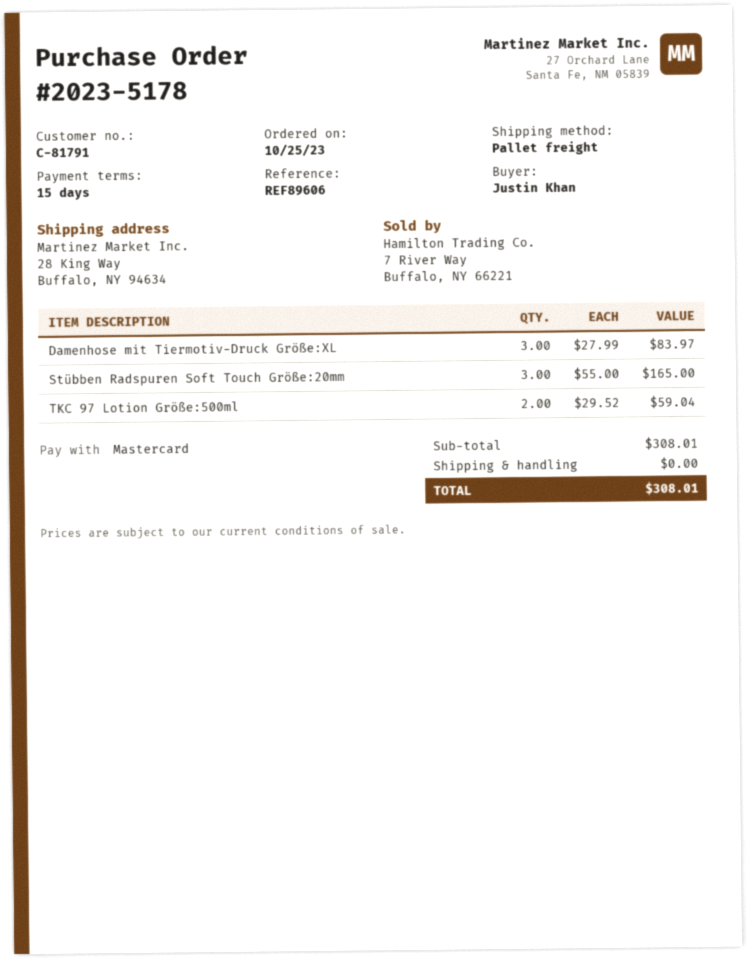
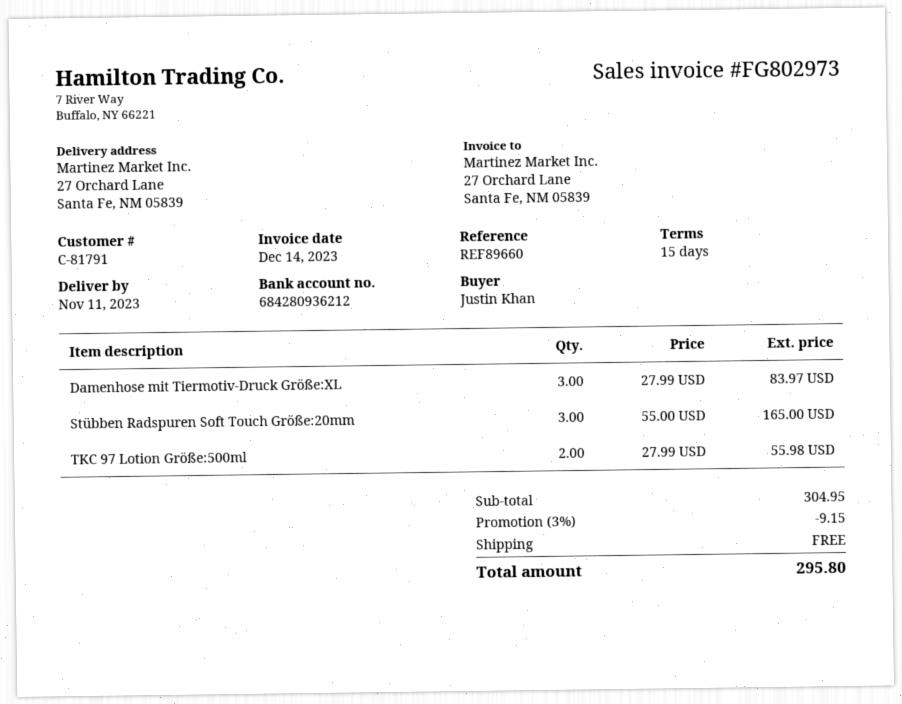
reference: REF89606 -> REF89660
ship to: 28 King Way, Buffalo, NY 94634 -> 27 Orchard Lane, Santa Fe, NM 05839
TKC 97 Lotion Größe:500ml: 2 x 29.52 = 59.04 -> 2 x 27.99 = 55.98
subtotal: 308.01 -> 304.95
discount: none -> 3% = 9.15
total: 308.01 -> 295.80

